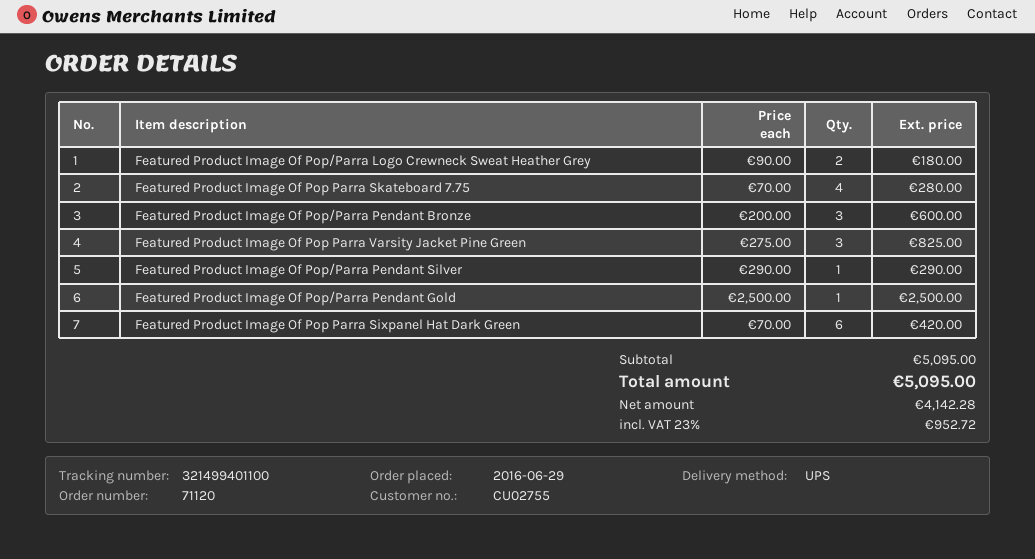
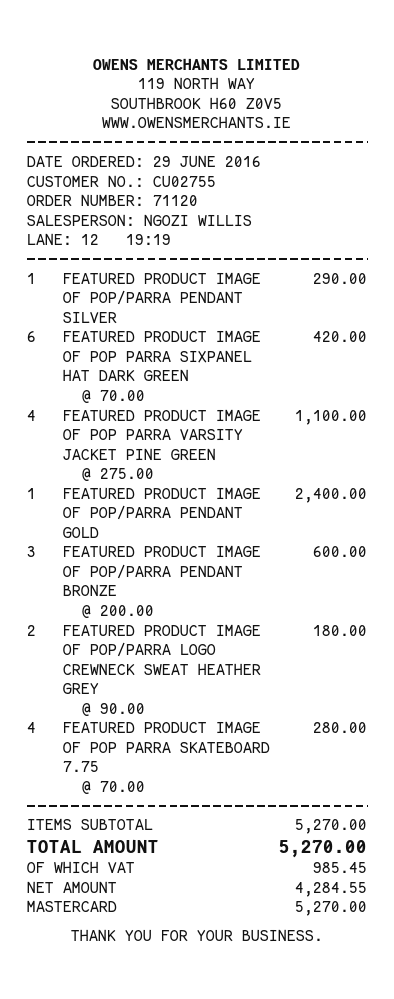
Featured Product Image Of Pop Parra Varsity Jacket Pine Green: 3 x 275.00 = 825.00 -> 4 x 275.00 = 1100.00
Featured Product Image Of Pop/Parra Pendant Gold: 1 x 2500.00 = 2500.00 -> 1 x 2400.00 = 2400.00
subtotal: 5095.00 -> 5270.00
net: 4142.28 -> 4284.55
tax: 952.72 -> 985.45
total: 5095.00 -> 5270.00

